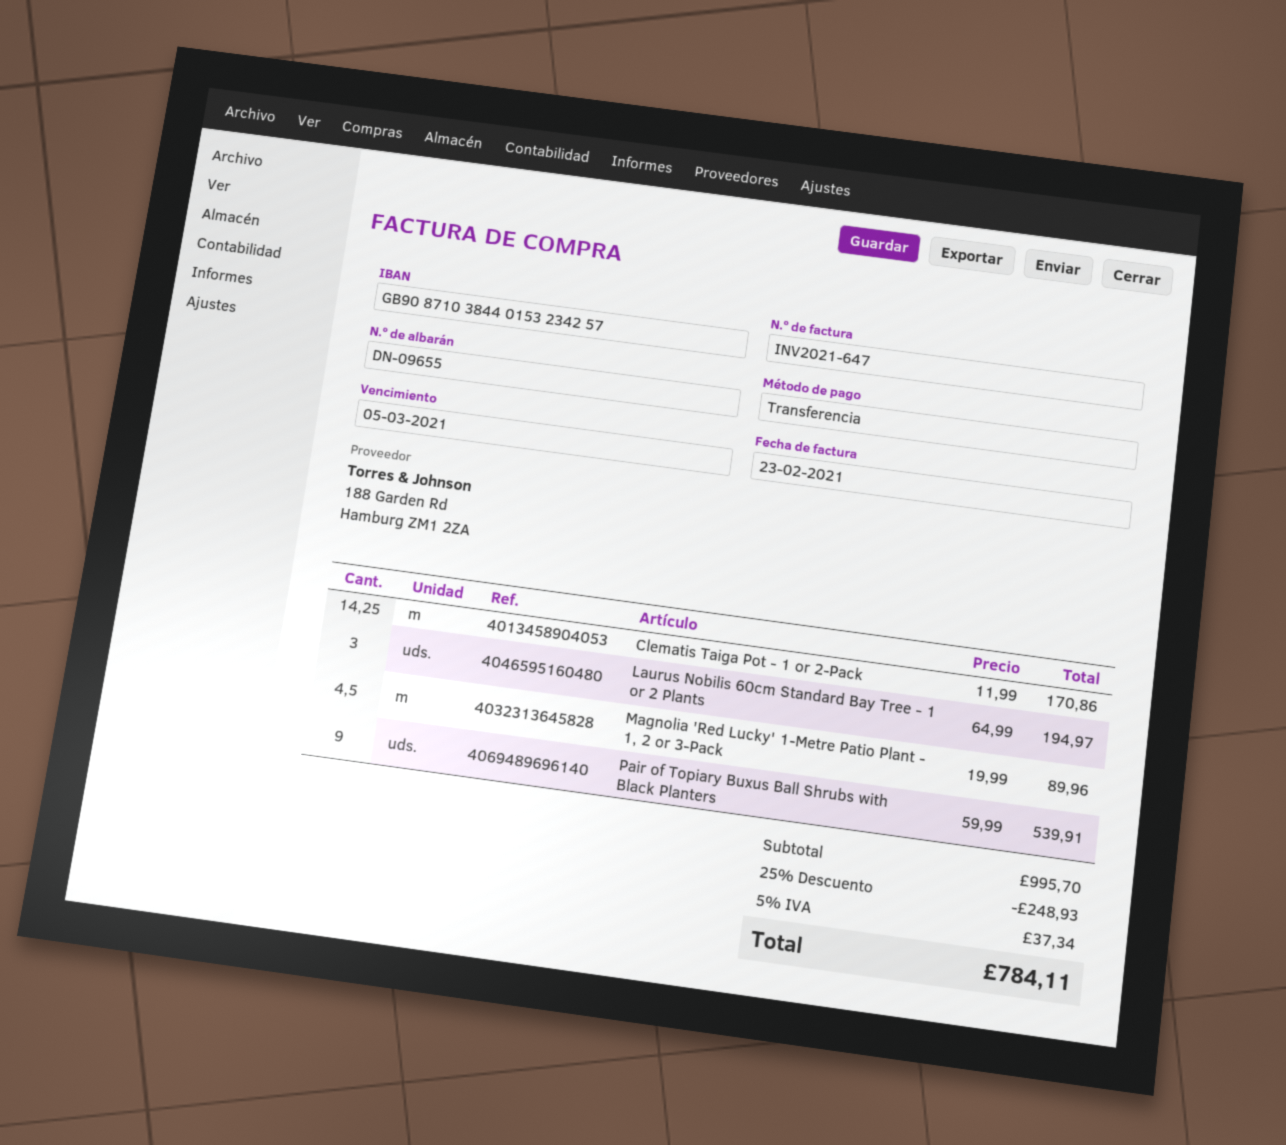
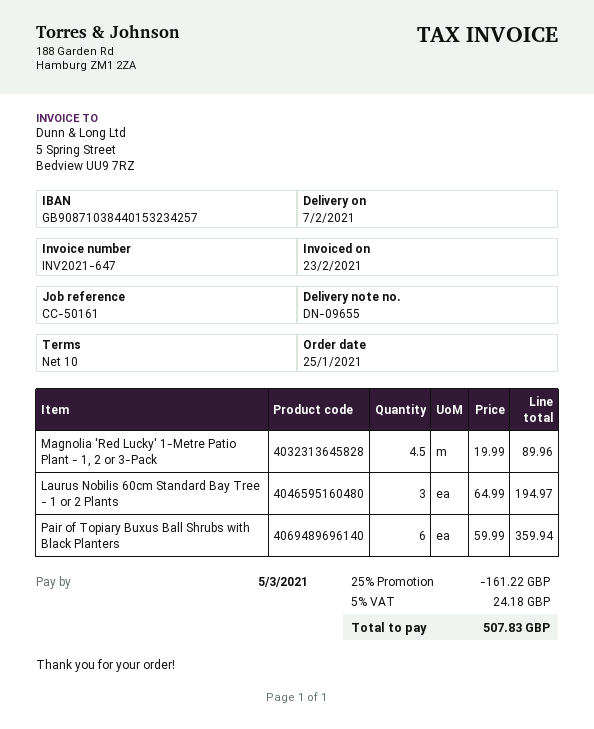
Clematis Taiga Pot - 1 or 2-Pack: 14.25 x 11.99 = 170.86 -> none
Pair of Topiary Buxus Ball Shrubs with Black Planters: 9 x 59.99 = 539.91 -> 6 x 59.99 = 359.94
discount: 25% = 248.93 -> 25% = 161.22
tax: 5% = 37.34 -> 5% = 24.18
total: 784.11 -> 507.83

